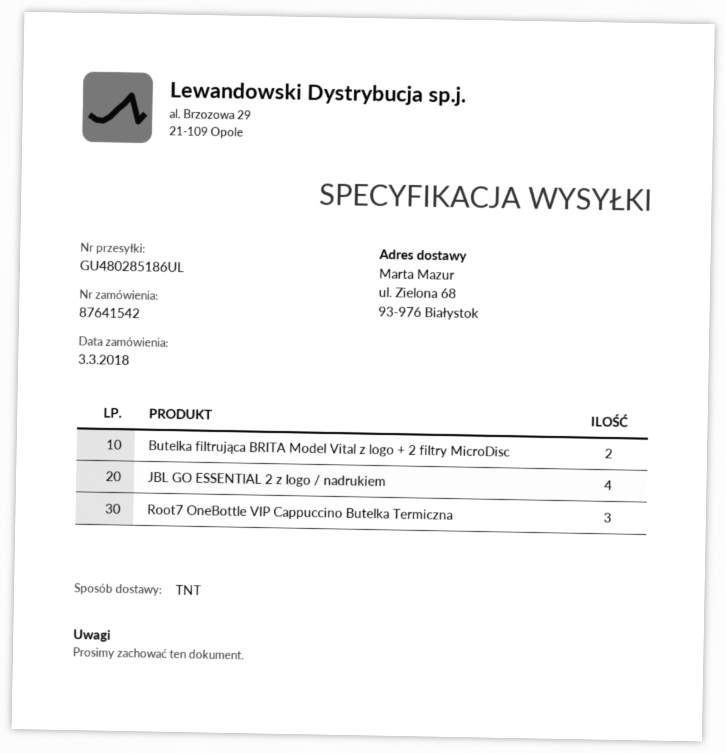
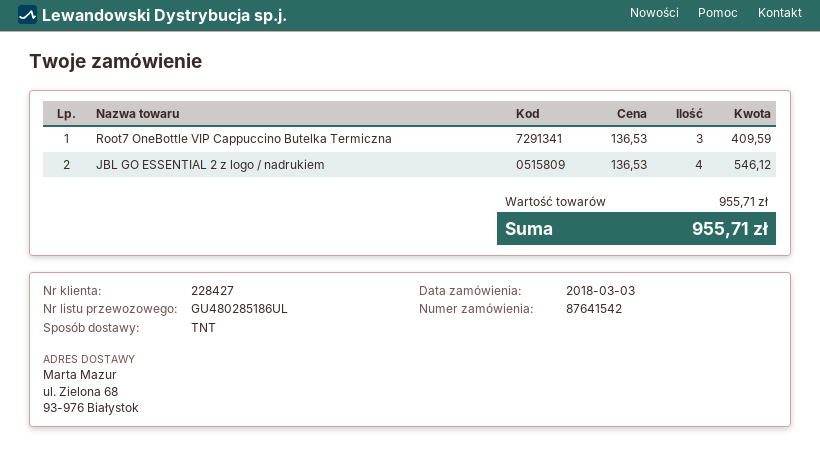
Butelka filtrująca BRITA Model Vital z logo + 2 filtry MicroDisc: 2 -> none

